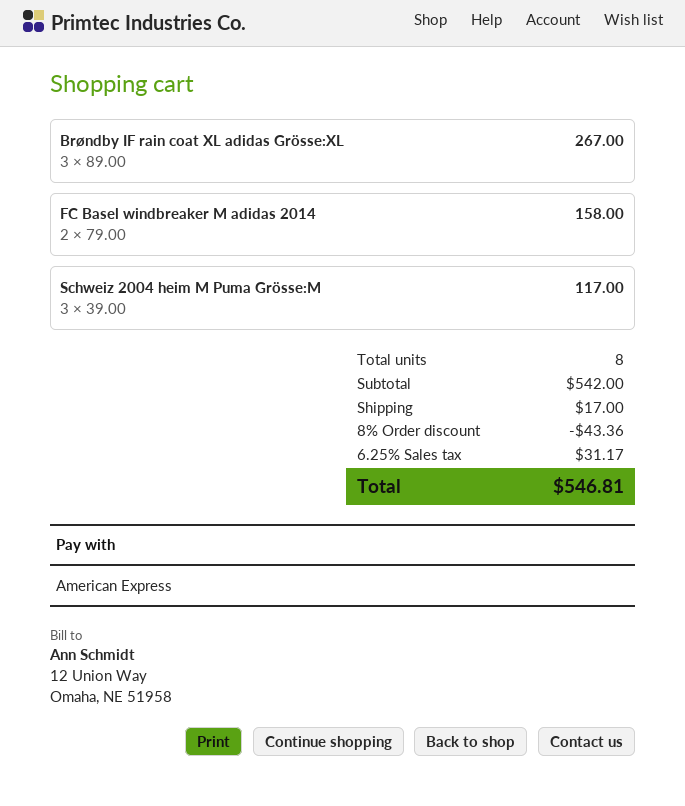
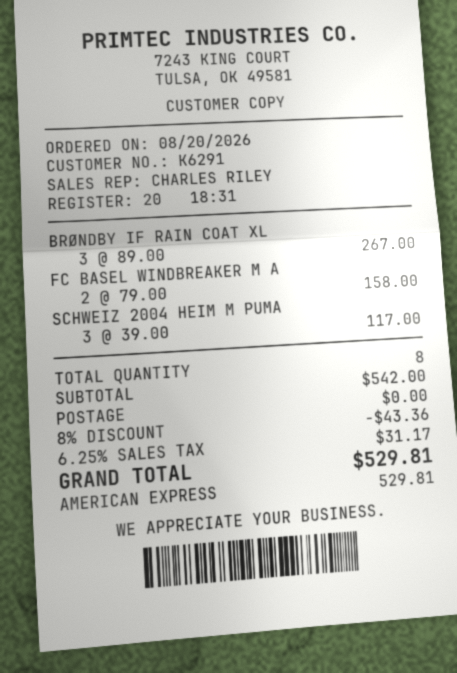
shipping: 17.00 -> 0.00
total: 546.81 -> 529.81

